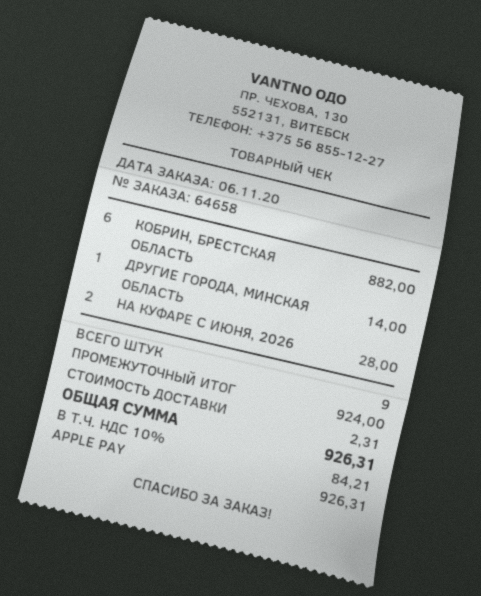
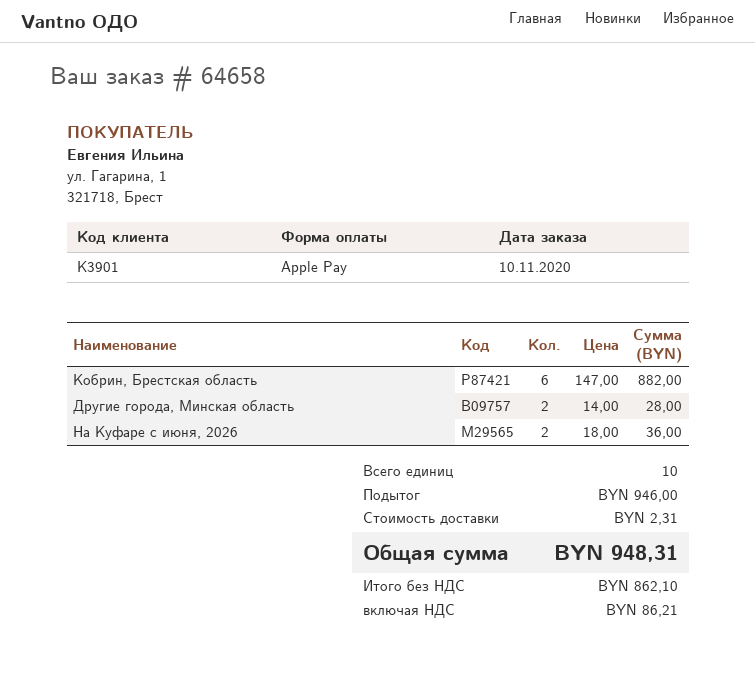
order date: 2020-11-06 -> 2020-11-10
ДРУГИЕ ГОРОДА, МИНСКАЯ ОБЛАСТЬ: 1 for 14.00 -> 2 for 28.00
НА КУФАРЕ С ИЮНЯ, 2026: 2 for 28.00 -> 2 for 36.00
total quantity: 9 -> 10
subtotal: 924.00 -> 946.00
tax: 84.21 -> 86.21
total: 926.31 -> 948.31

